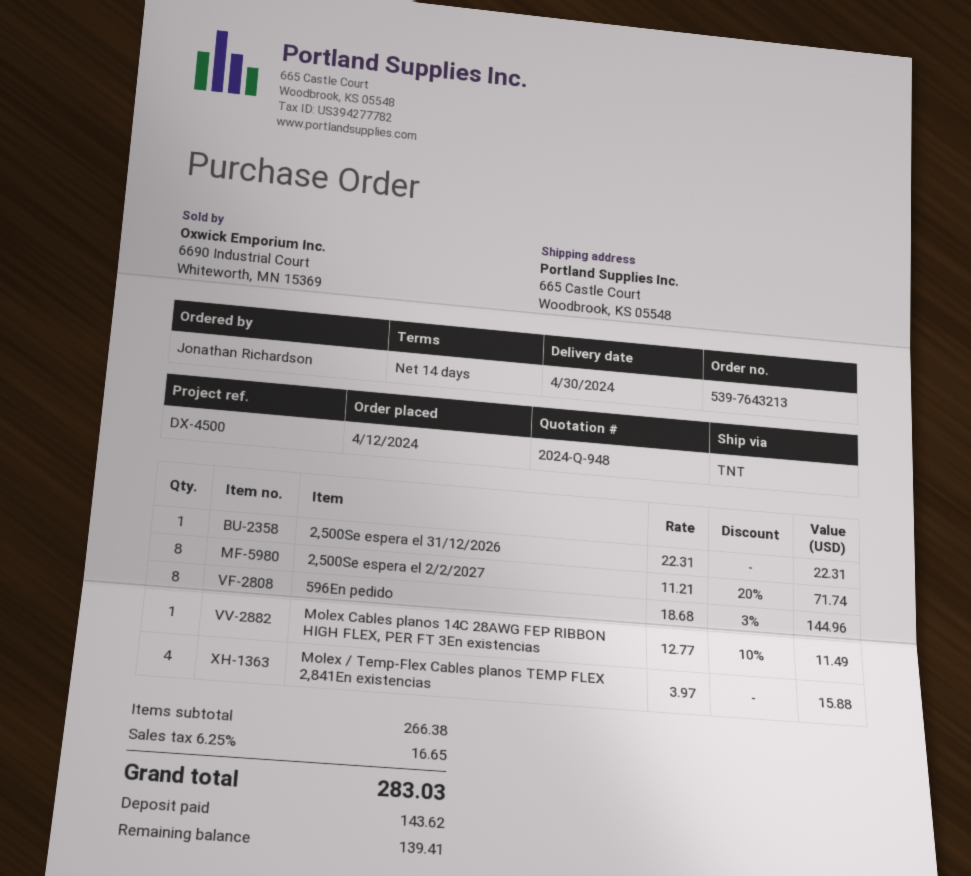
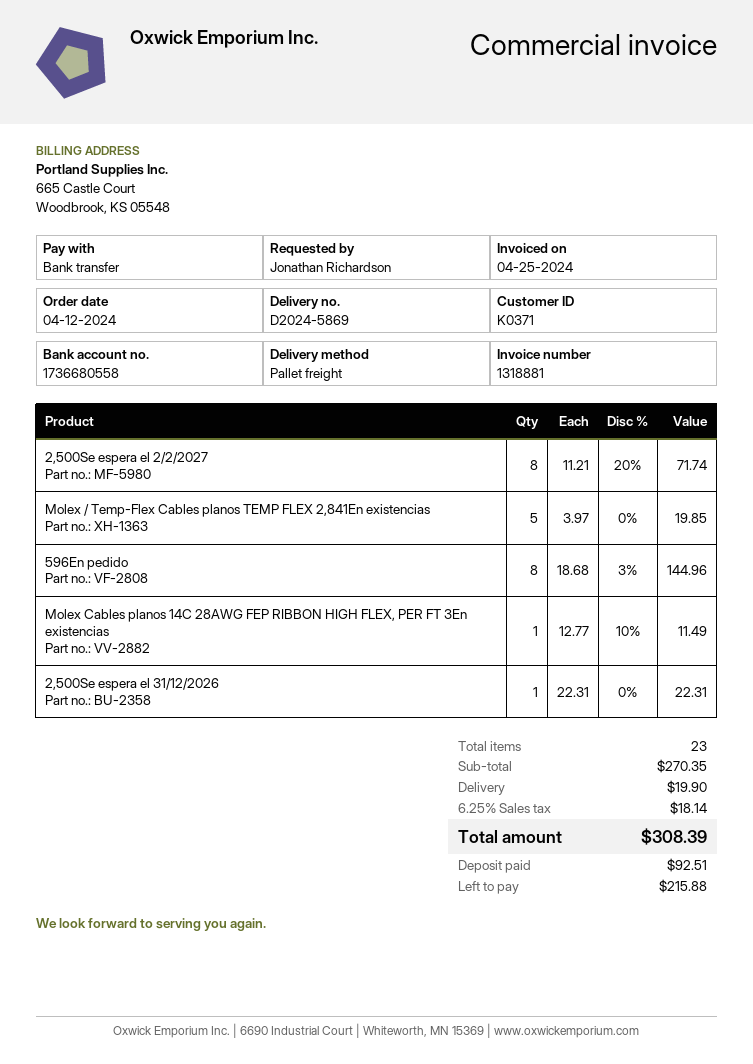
shipping method: TNT -> pallet freight
Molex / Temp-Flex Cables planos TEMP FLEX 2,841En existencias: 4 x 3.97 = 15.88 -> 5 x 3.97 = 19.85
subtotal: 266.38 -> 270.35
shipping: none -> 19.90
tax: 6.25% = 16.65 -> 6.25% = 18.14
total: 283.03 -> 308.39
deposit: 143.62 -> 92.51
balance: 139.41 -> 215.88

